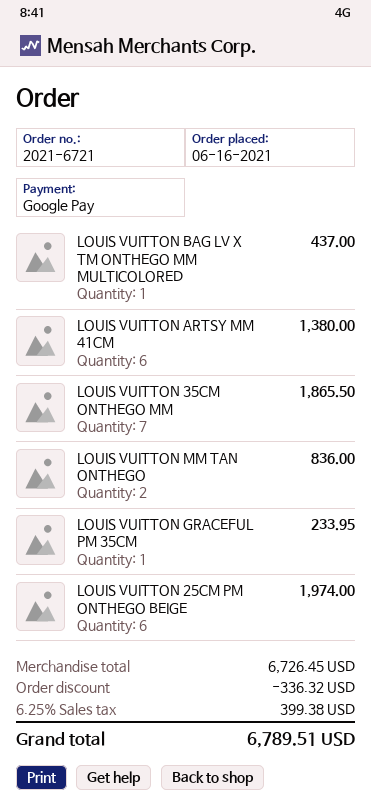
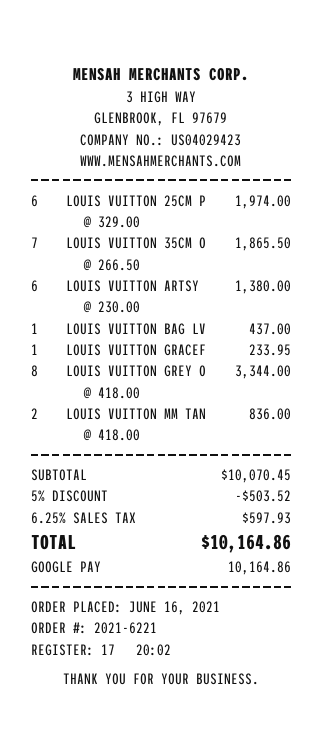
order number: 2021-6721 -> 2021-6221
LOUIS VUITTON GREY O: none -> 8 for 3344.00
subtotal: 6726.45 -> 10070.45
discount: 336.32 -> 503.52
tax: 6.25% = 399.38 -> 6.25% = 597.93
total: 6789.51 -> 10164.86

